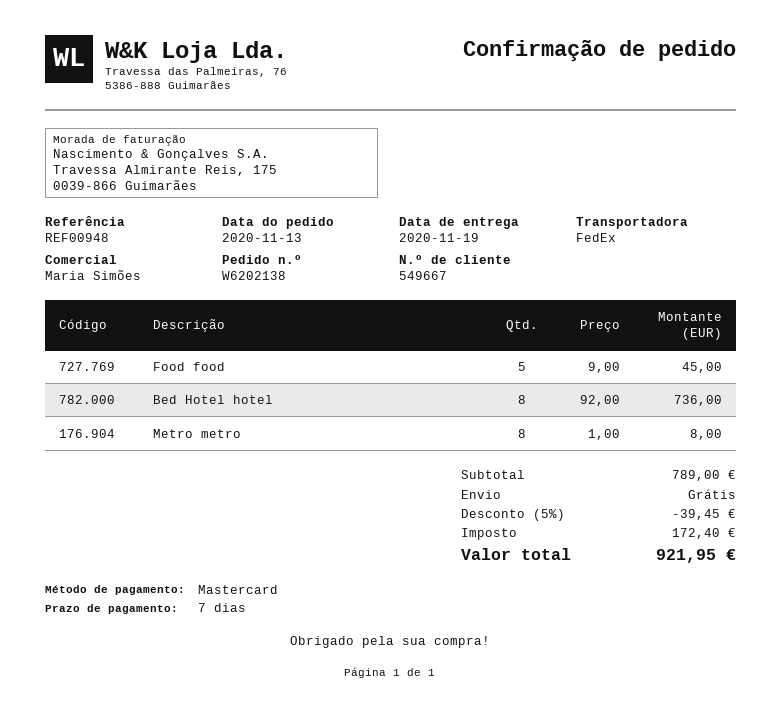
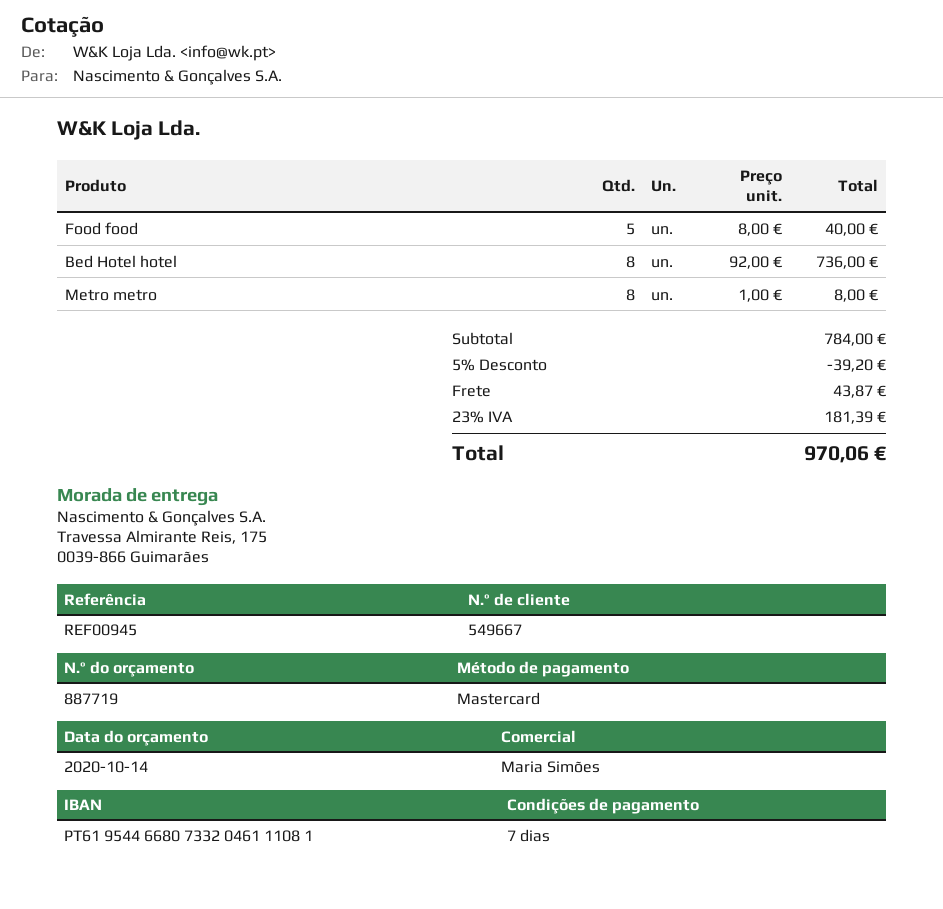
reference: REF00948 -> REF00945
Food food: 5 x 9.00 = 45.00 -> 5 x 8.00 = 40.00
subtotal: 789.00 -> 784.00
discount: 5% = 39.45 -> 5% = 39.20
shipping: 0.00 -> 43.87
tax: 172.40 -> 181.39
total: 921.95 -> 970.06

